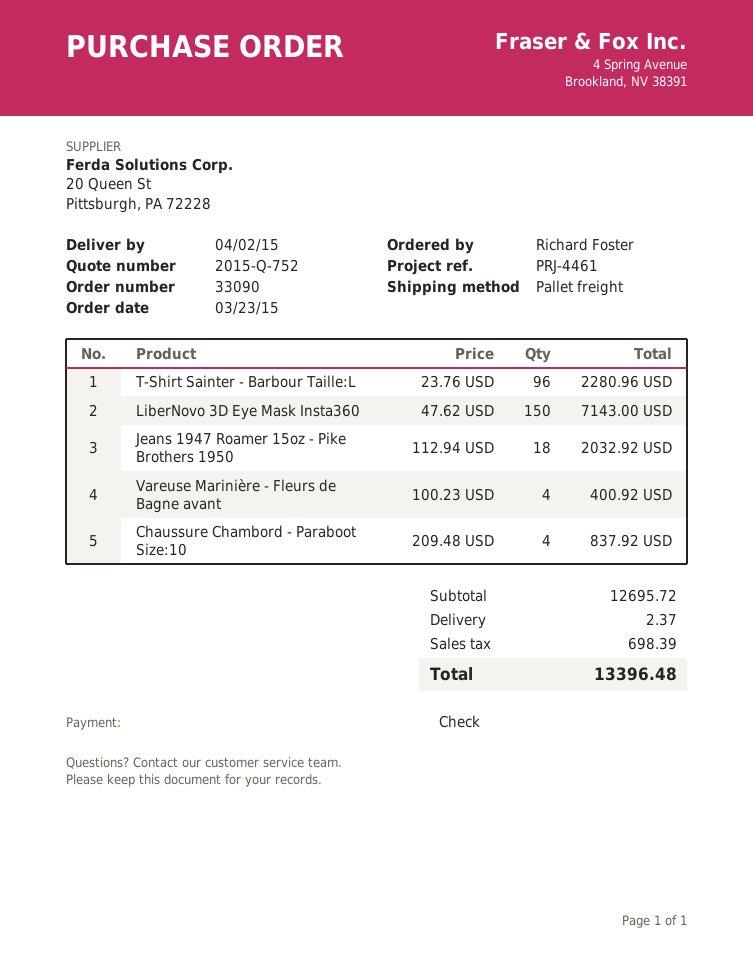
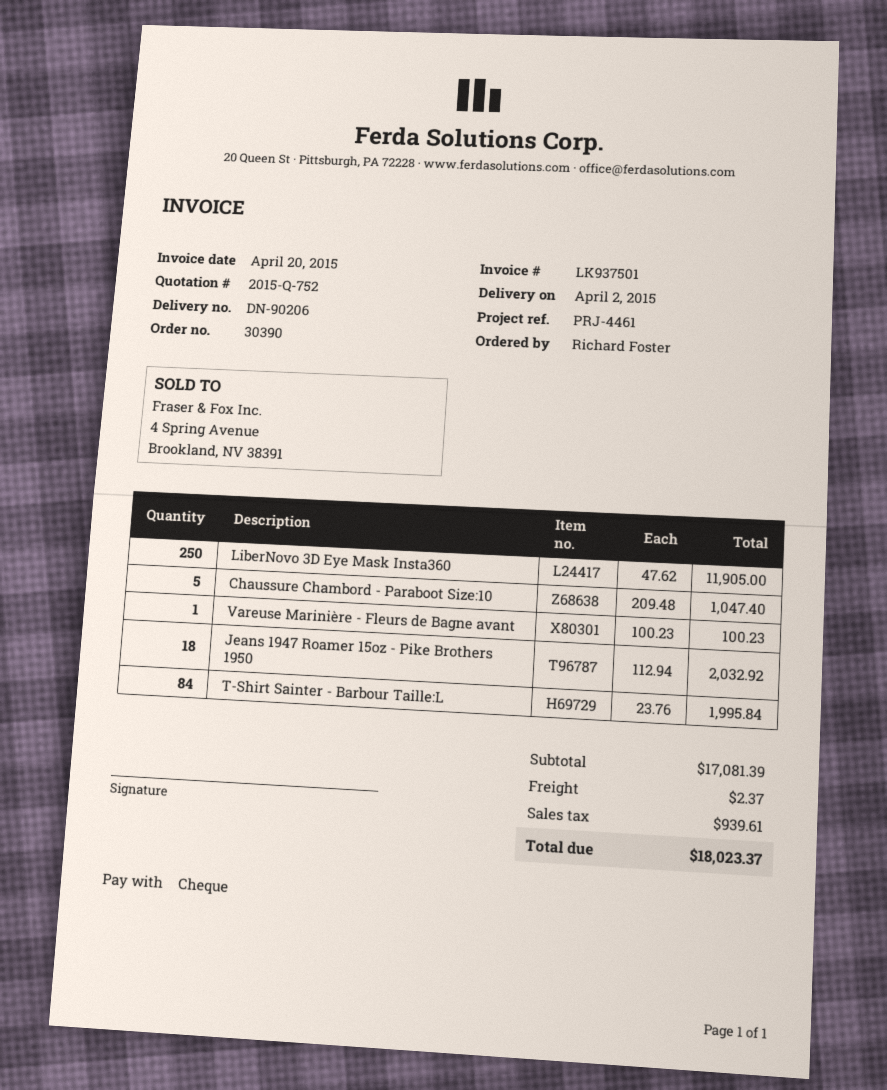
order number: 33090 -> 30390
T-Shirt Sainter - Barbour Taille:L: 96 x 23.76 = 2280.96 -> 84 x 23.76 = 1995.84
LiberNovo 3D Eye Mask Insta360: 150 x 47.62 = 7143.00 -> 250 x 47.62 = 11905.00
Vareuse Marinière - Fleurs de Bagne avant: 4 x 100.23 = 400.92 -> 1 x 100.23 = 100.23
Chaussure Chambord - Paraboot Size:10: 4 x 209.48 = 837.92 -> 5 x 209.48 = 1047.40
subtotal: 12695.72 -> 17081.39
tax: 698.39 -> 939.61
total: 13396.48 -> 18023.37

